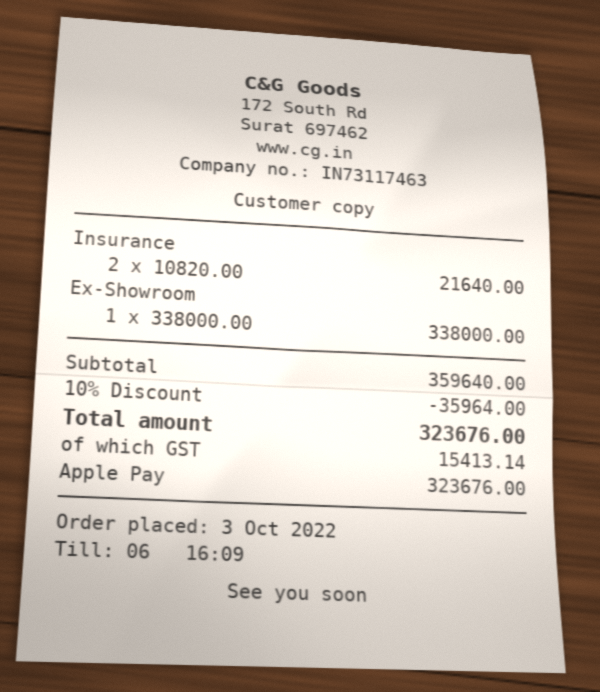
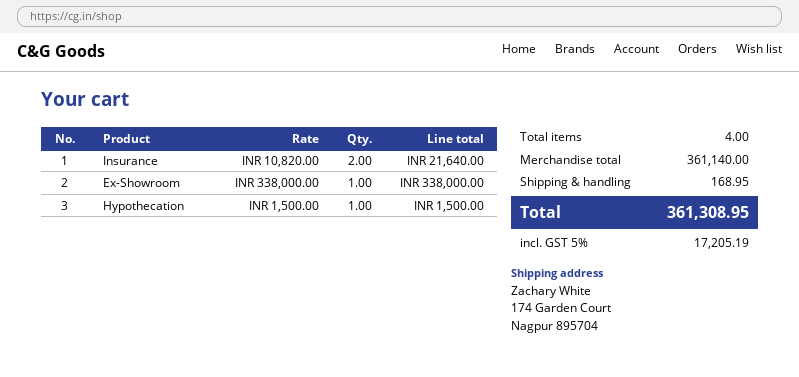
Hypothecation: none -> 1 x 1500.00 = 1500.00
subtotal: 359640.00 -> 361140.00
discount: 10% = 35964.00 -> none
shipping: none -> 168.95
tax: 15413.14 -> 17205.19
total: 323676.00 -> 361308.95

